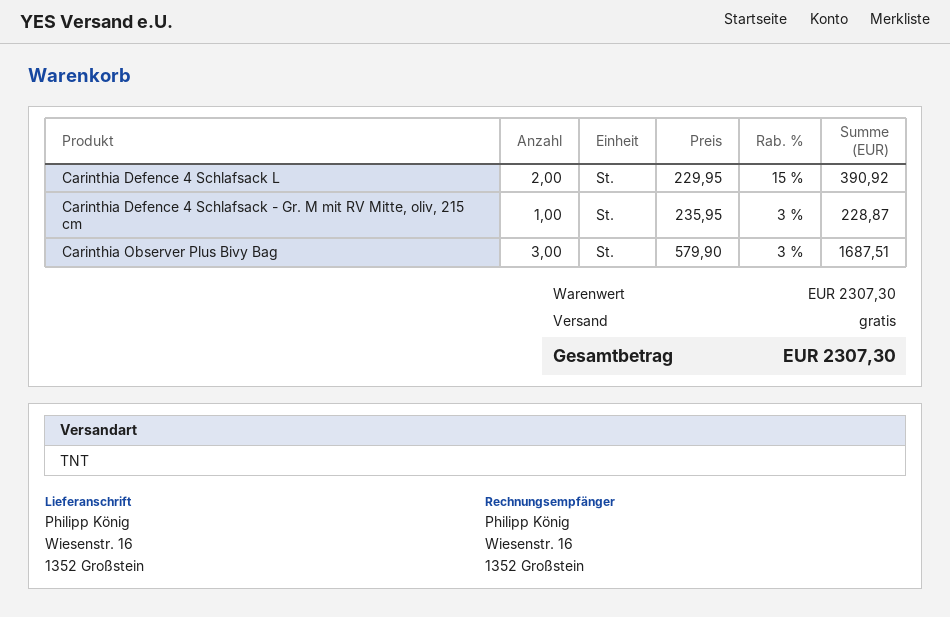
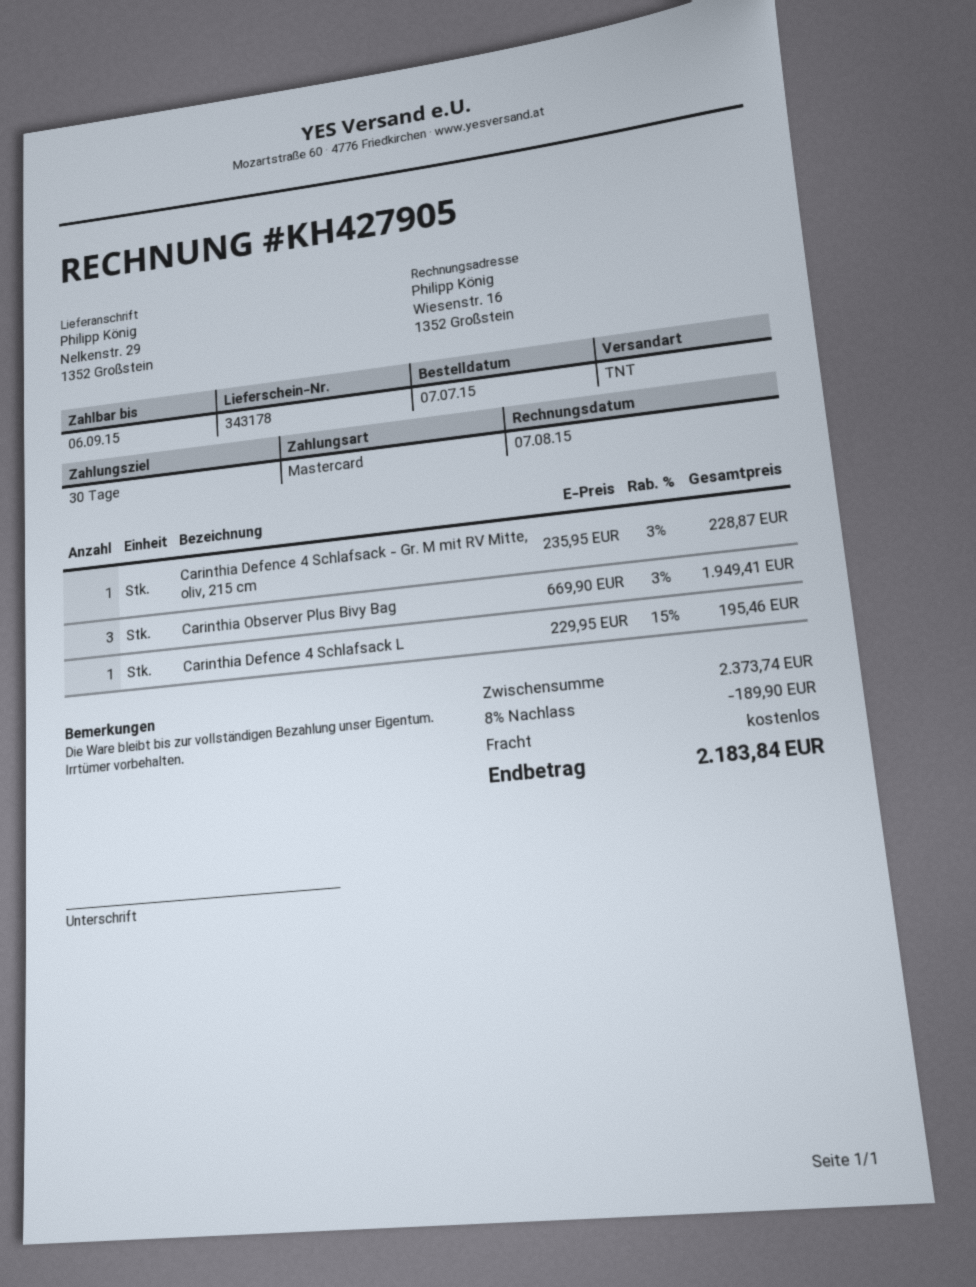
ship to: Wiesenstr. 16, 1352 Großstein -> Nelkenstr. 29, 1352 Großstein
Carinthia Defence 4 Schlafsack L: 2 x 229.95 - 15% = 390.92 -> 1 x 229.95 - 15% = 195.46
Carinthia Observer Plus Bivy Bag: 3 x 579.90 - 3% = 1687.51 -> 3 x 669.90 - 3% = 1949.41
subtotal: 2307.30 -> 2373.74
discount: none -> 8% = 189.90
total: 2307.30 -> 2183.84

